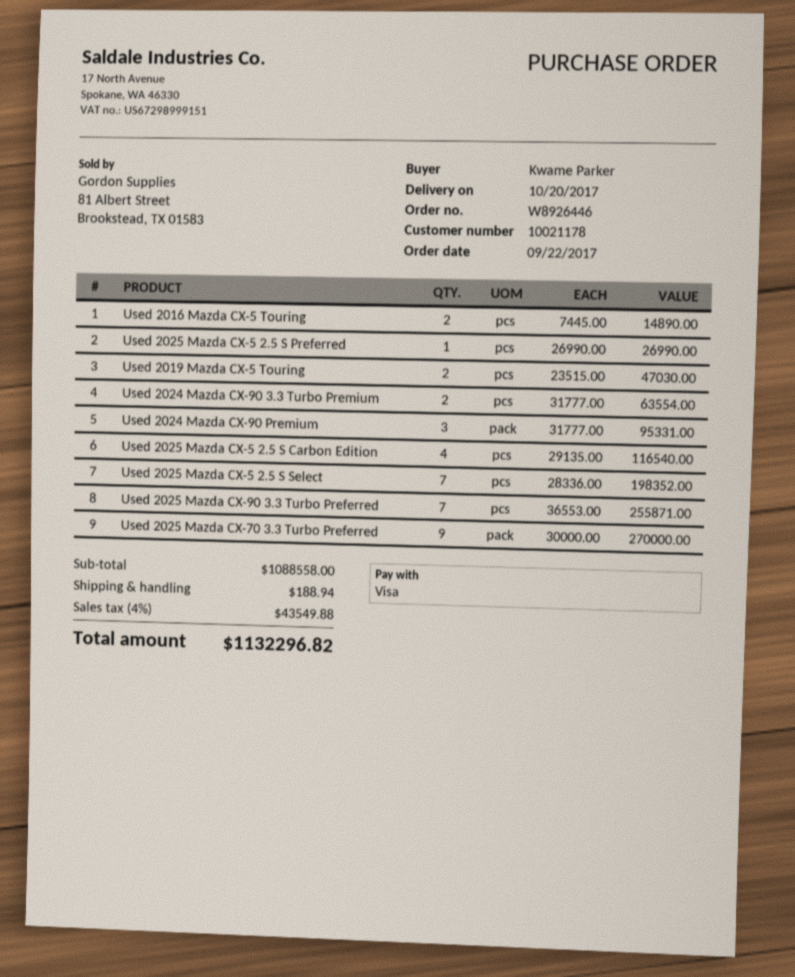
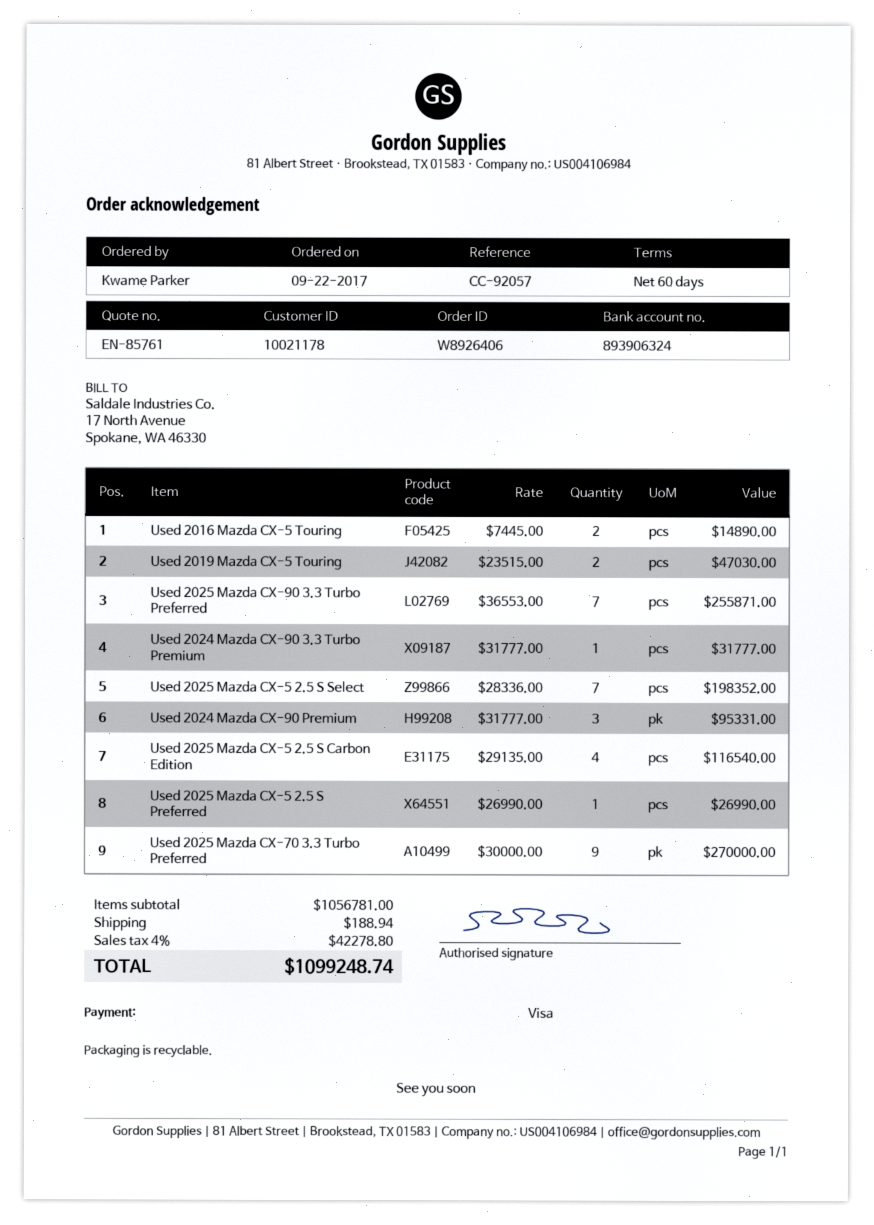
order number: W8926446 -> W8926406
Used 2024 Mazda CX-90 3.3 Turbo Premium: 2 x 31777.00 = 63554.00 -> 1 x 31777.00 = 31777.00
subtotal: 1088558.00 -> 1056781.00
tax: 4% = 43549.88 -> 4% = 42278.80
total: 1132296.82 -> 1099248.74

